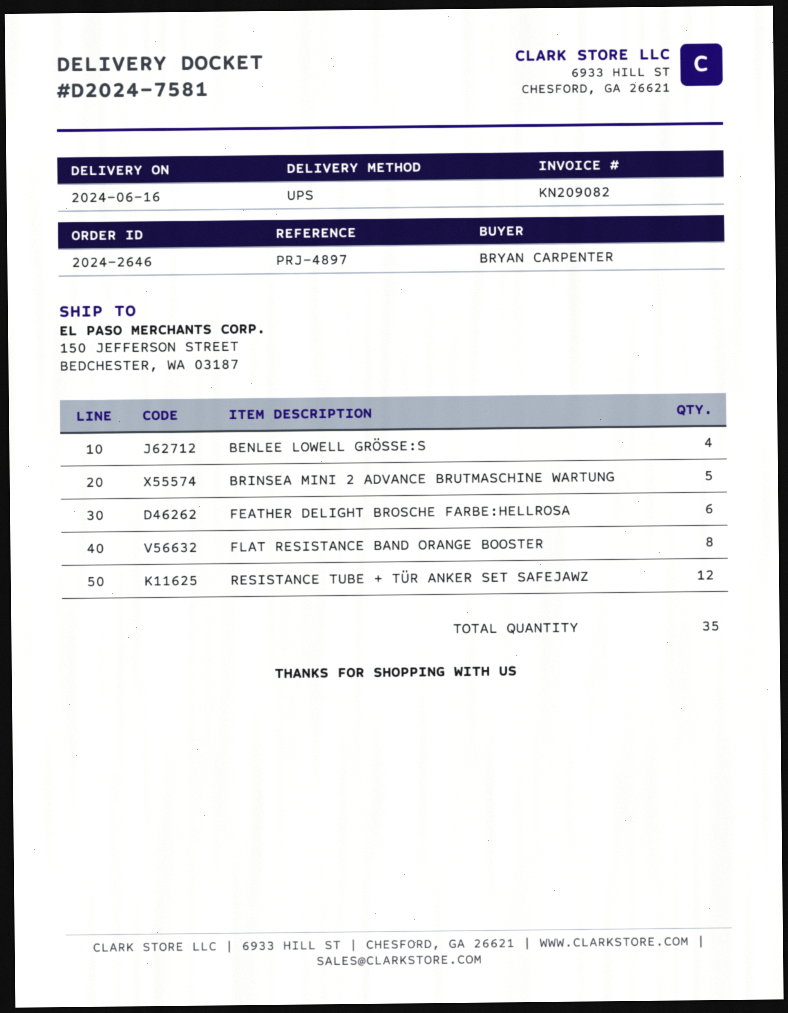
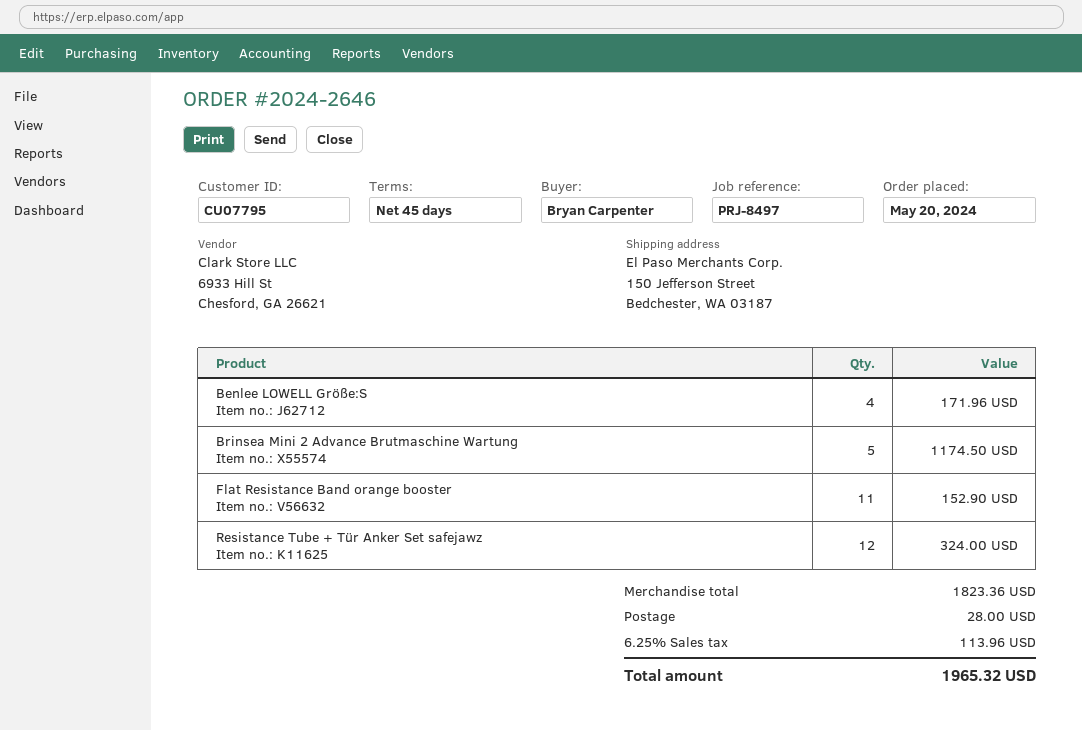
reference: PRJ-4897 -> PRJ-8497
FEATHER DELIGHT BROSCHE FARBE:HELLROSA: 6 -> none
FLAT RESISTANCE BAND ORANGE BOOSTER: 8 -> 11

